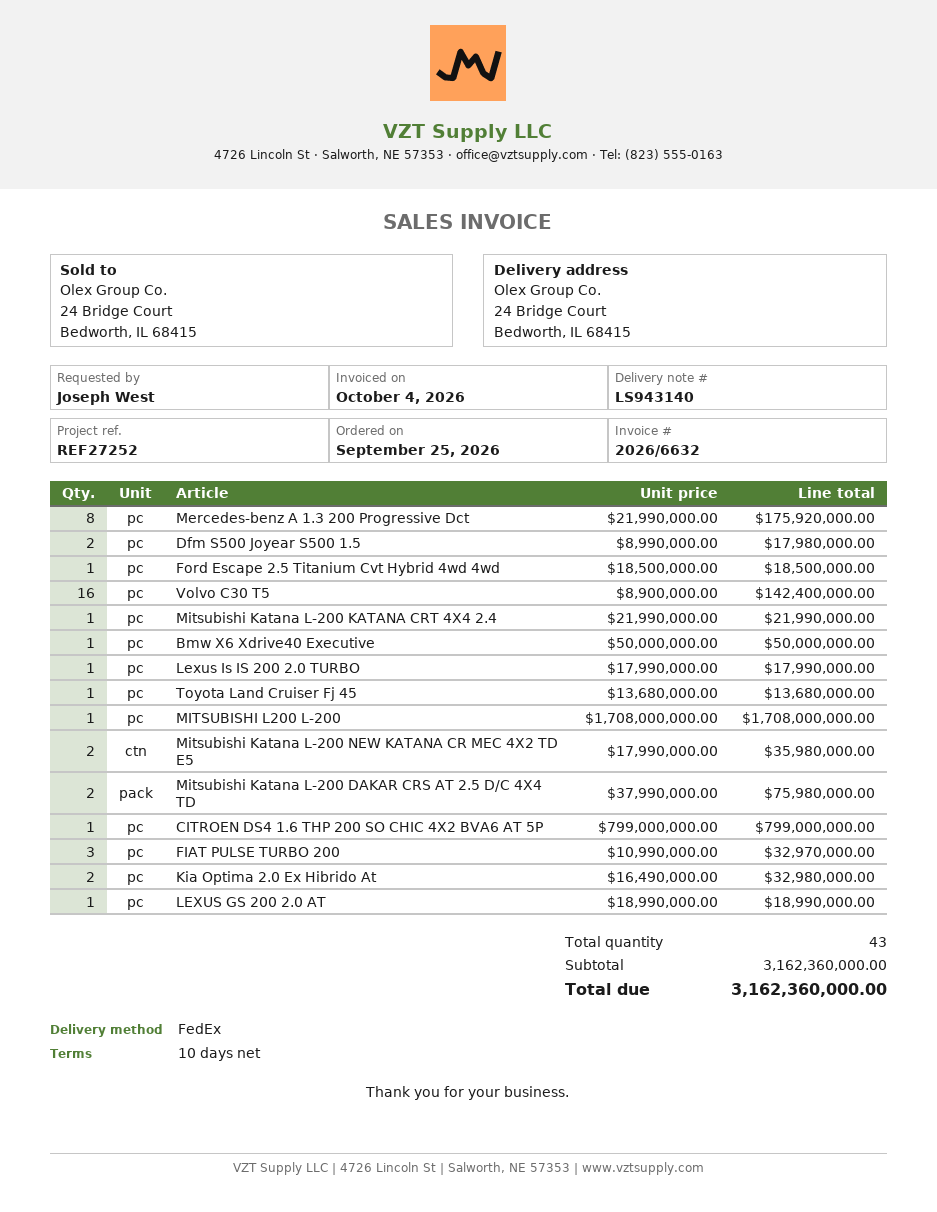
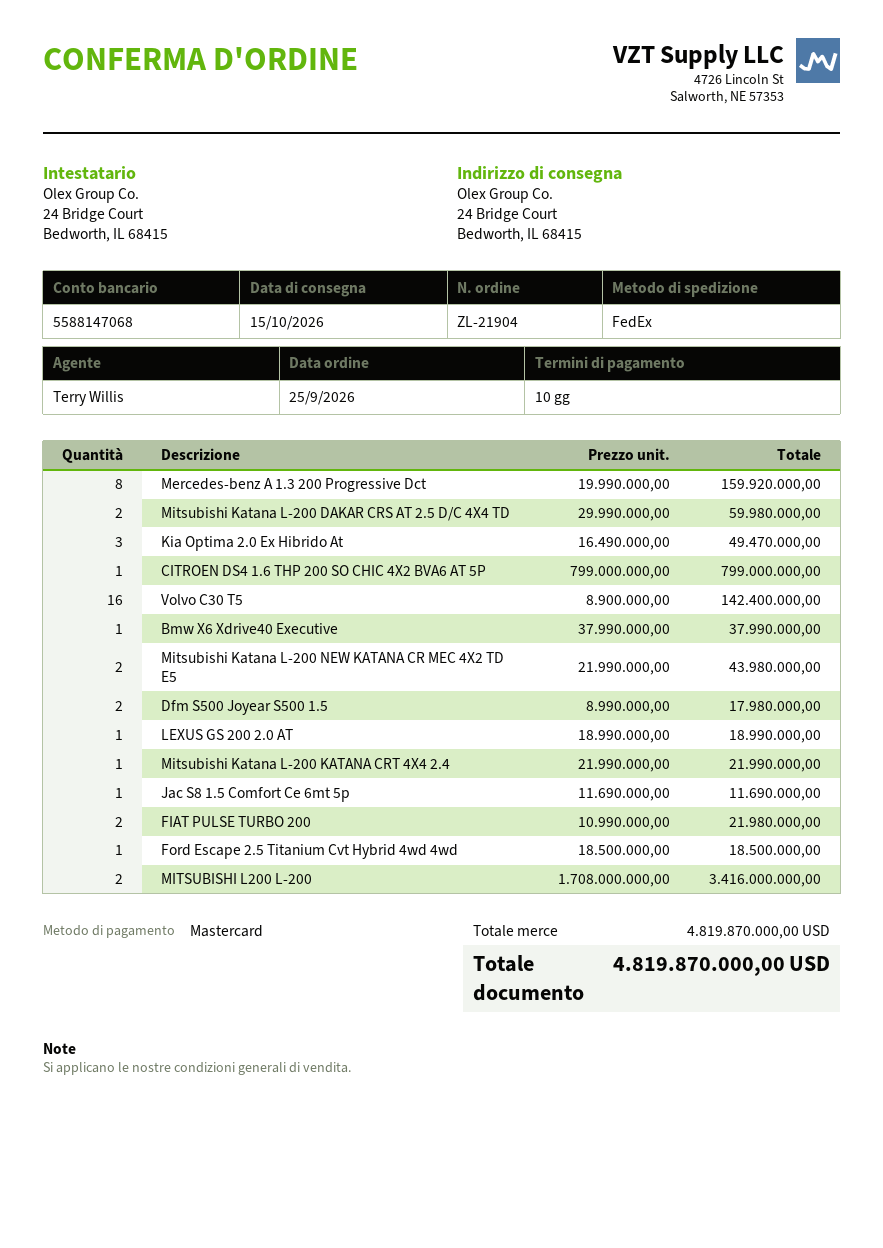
Mercedes-benz A 1.3 200 Progressive Dct: 8 x 21990000.00 = 175920000.00 -> 8 x 19990000.00 = 159920000.00
Bmw X6 Xdrive40 Executive: 1 x 50000000.00 = 50000000.00 -> 1 x 37990000.00 = 37990000.00
Lexus Is IS 200 2.0 TURBO: 1 x 17990000.00 = 17990000.00 -> none
Toyota Land Cruiser Fj 45: 1 x 13680000.00 = 13680000.00 -> none
MITSUBISHI L200 L-200: 1 x 1708000000.00 = 1708000000.00 -> 2 x 1708000000.00 = 3416000000.00
Mitsubishi Katana L-200 NEW KATANA CR MEC 4X2 TD E5: 2 x 17990000.00 = 35980000.00 -> 2 x 21990000.00 = 43980000.00
Mitsubishi Katana L-200 DAKAR CRS AT 2.5 D/C 4X4 TD: 2 x 37990000.00 = 75980000.00 -> 2 x 29990000.00 = 59980000.00
FIAT PULSE TURBO 200: 3 x 10990000.00 = 32970000.00 -> 2 x 10990000.00 = 21980000.00
Kia Optima 2.0 Ex Hibrido At: 2 x 16490000.00 = 32980000.00 -> 3 x 16490000.00 = 49470000.00
Jac S8 1.5 Comfort Ce 6mt 5p: none -> 1 x 11690000.00 = 11690000.00
subtotal: 3162360000.00 -> 4819870000.00
total: 3162360000.00 -> 4819870000.00

